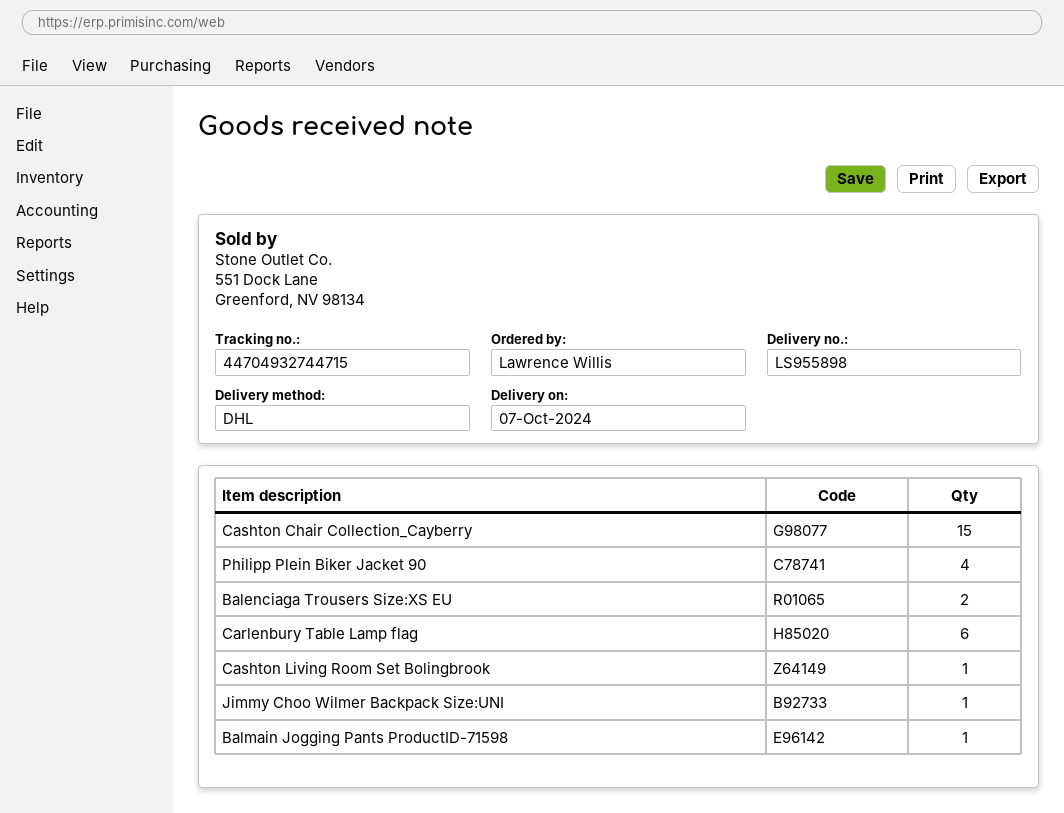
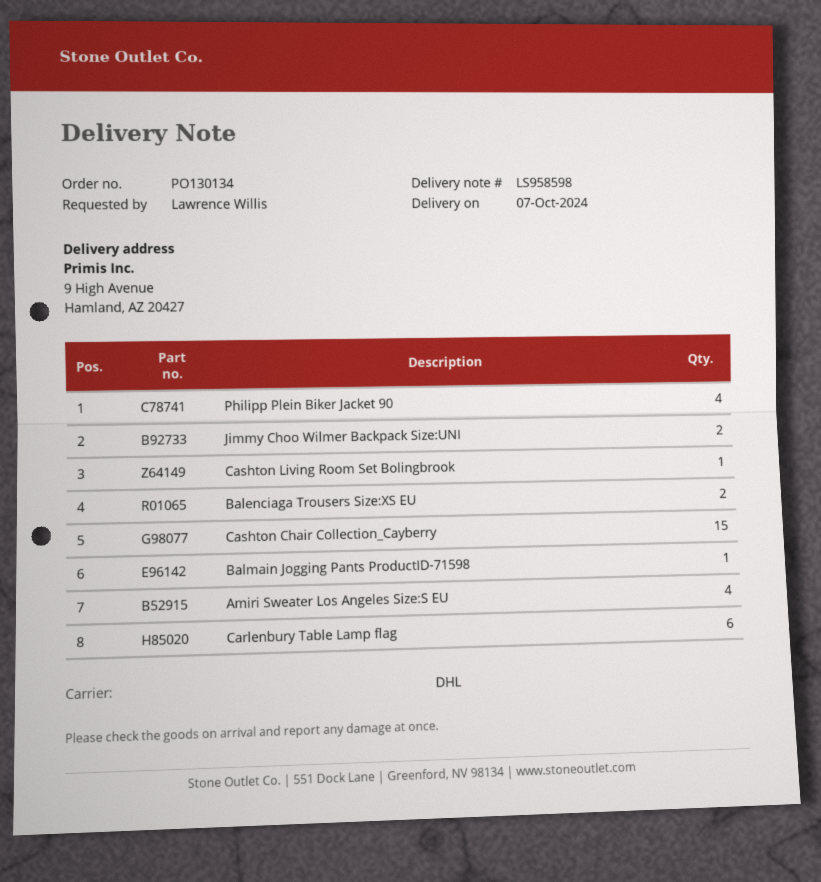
delivery note number: LS955898 -> LS958598
Jimmy Choo Wilmer Backpack Size:UNI: 1 -> 2
Amiri Sweater Los Angeles Size:S EU: none -> 4

